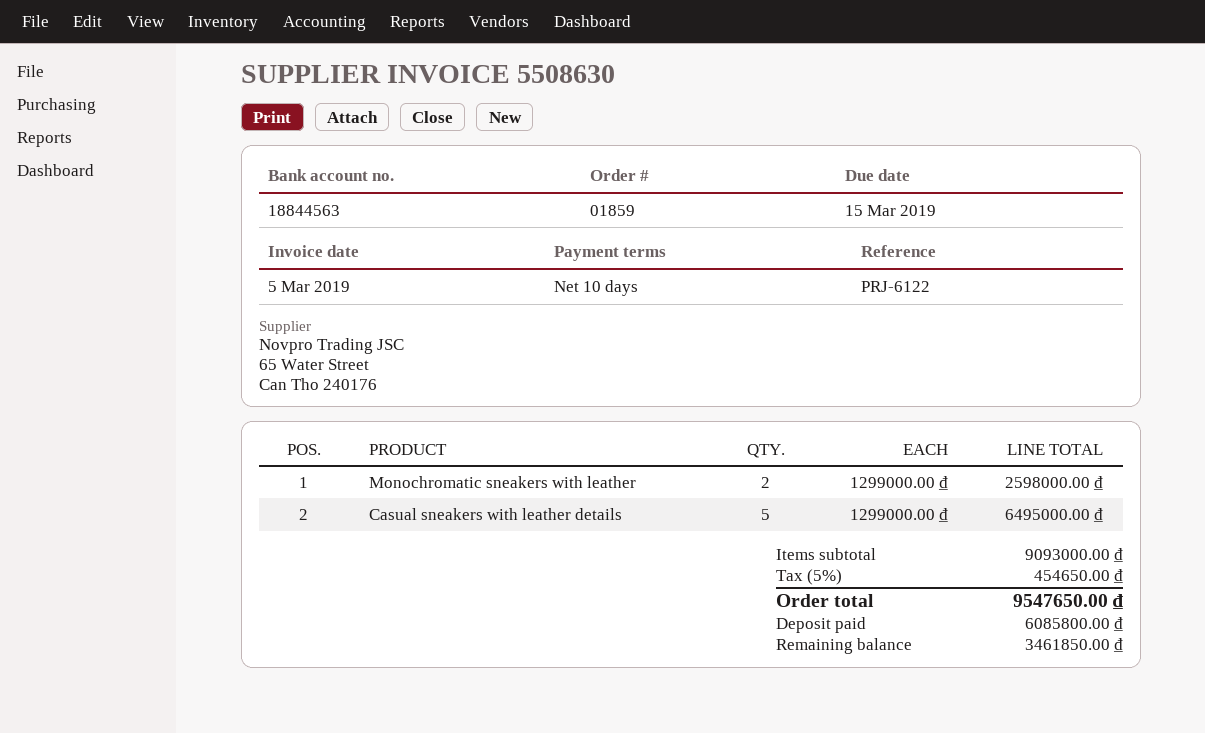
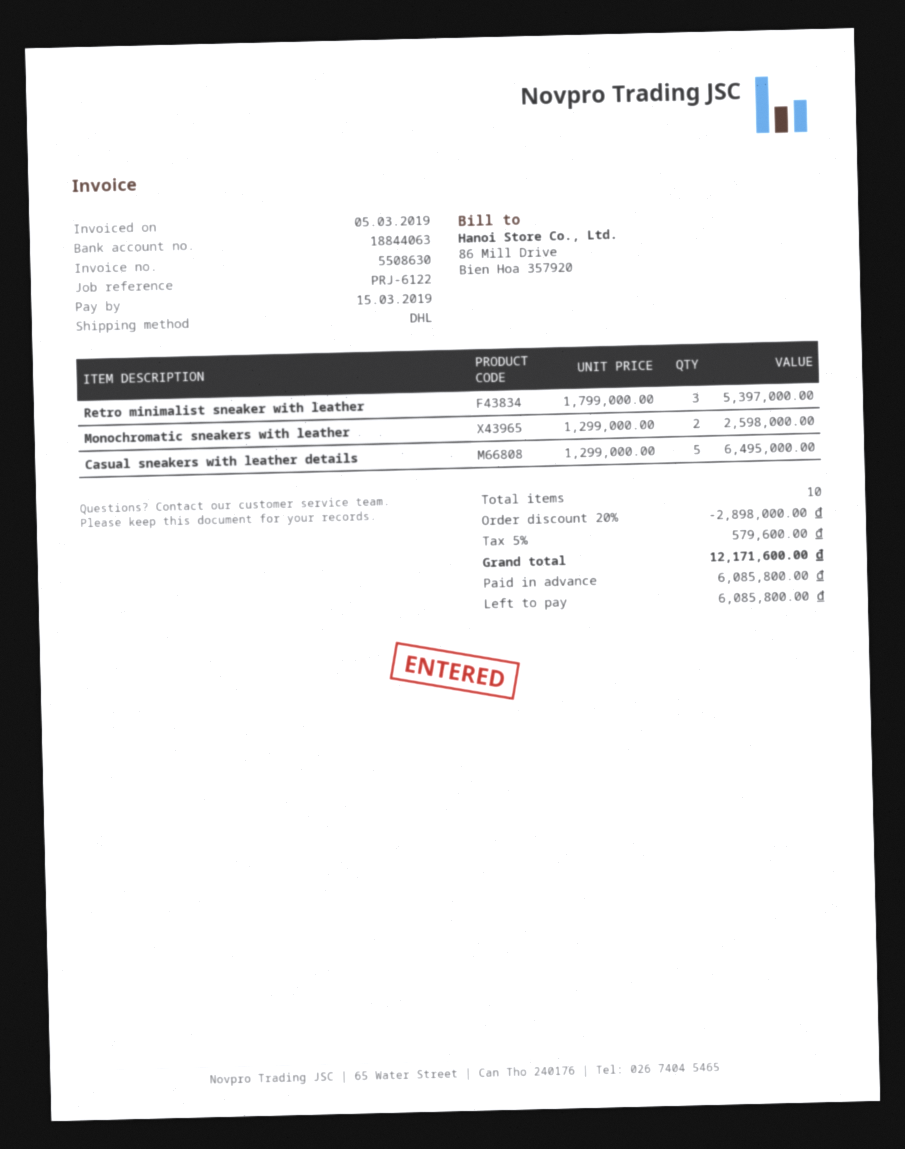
bank account: 18844563 -> 18844063
Retro minimalist sneaker with leather: none -> 3 x 1799000.00 = 5397000.00
discount: none -> 20% = 2898000.00
tax: 5% = 454650.00 -> 5% = 579600.00
total: 9547650.00 -> 12171600.00
balance: 3461850.00 -> 6085800.00

